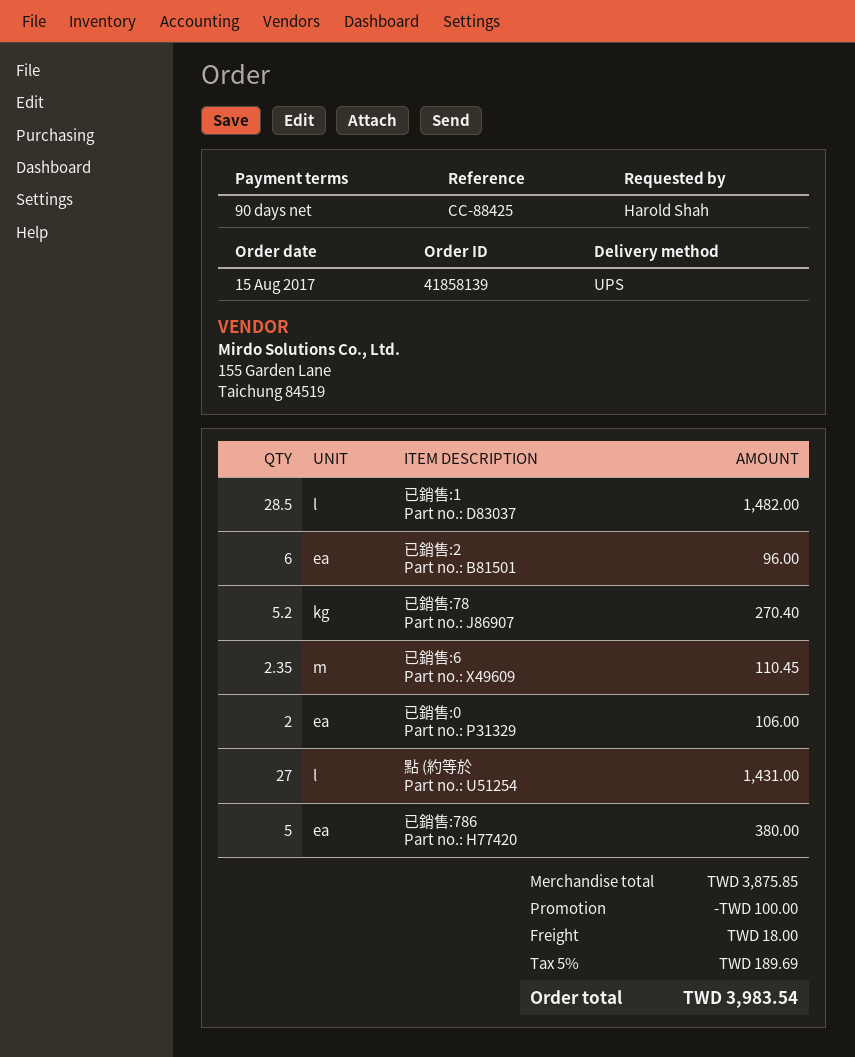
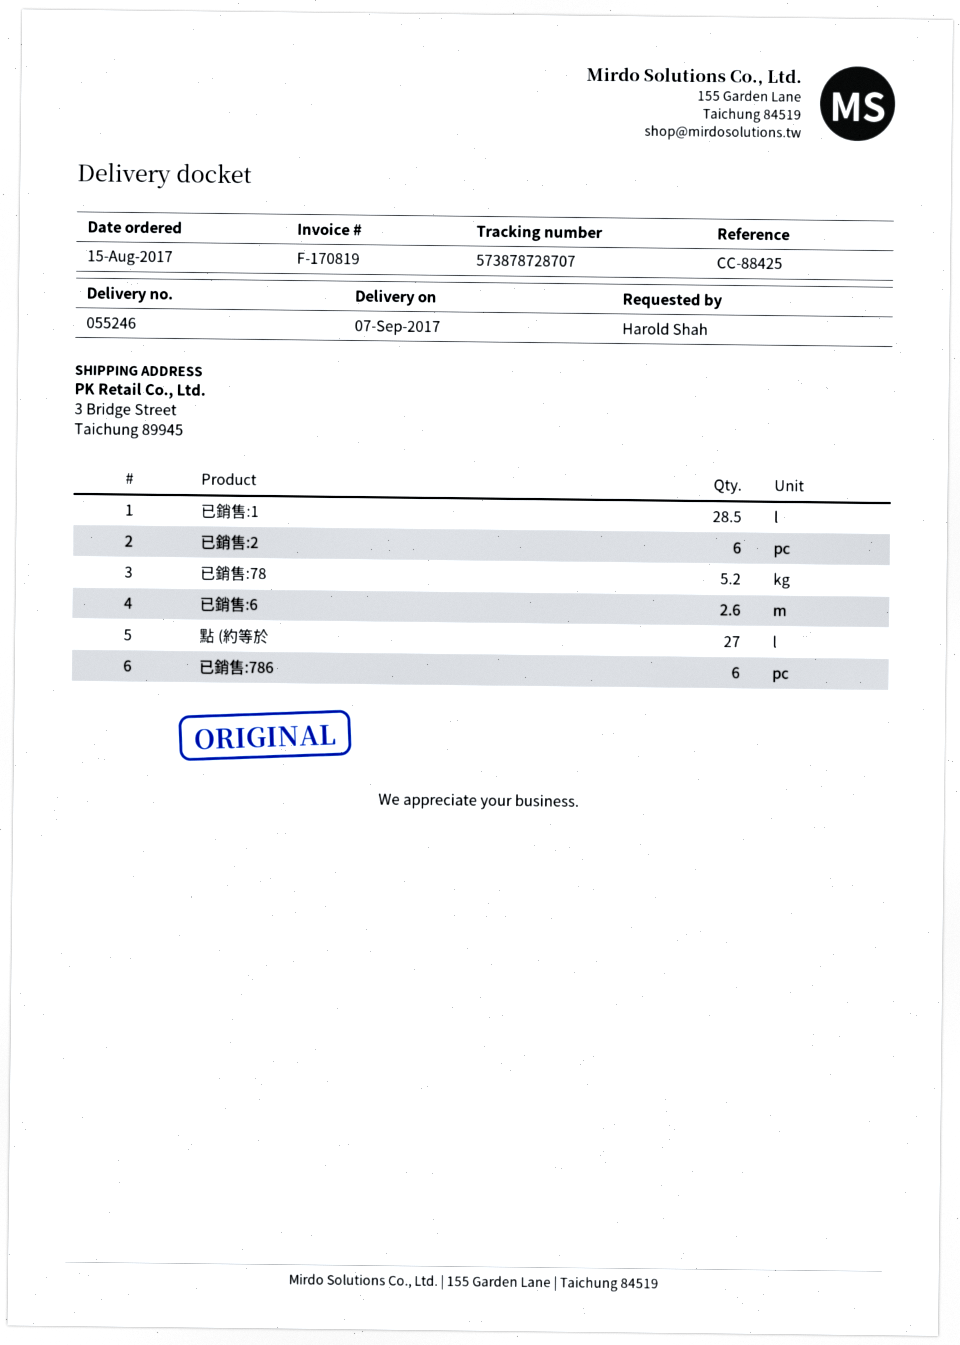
已銷售:6: 2.35 -> 2.6
已銷售:0: 2 -> none
已銷售:786: 5 -> 6

